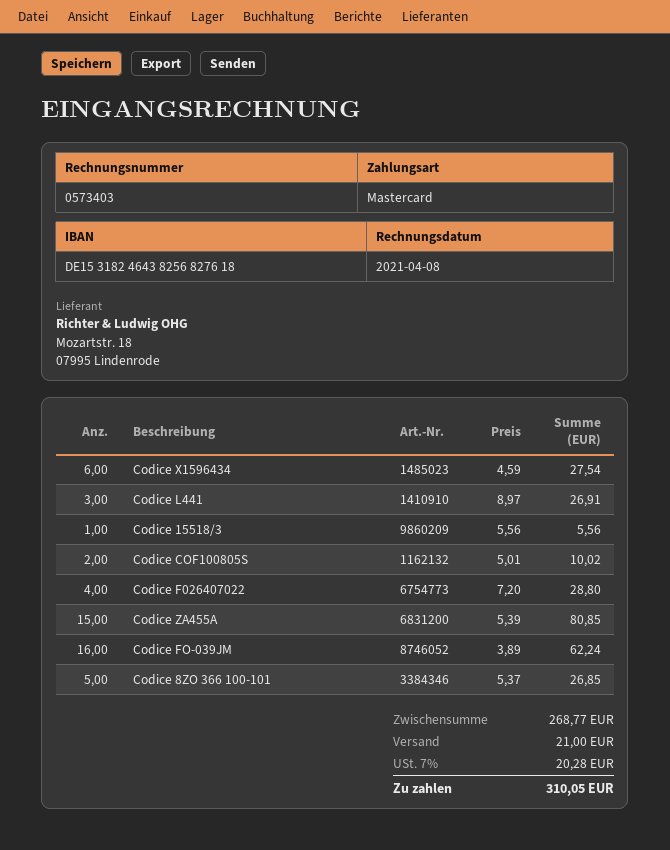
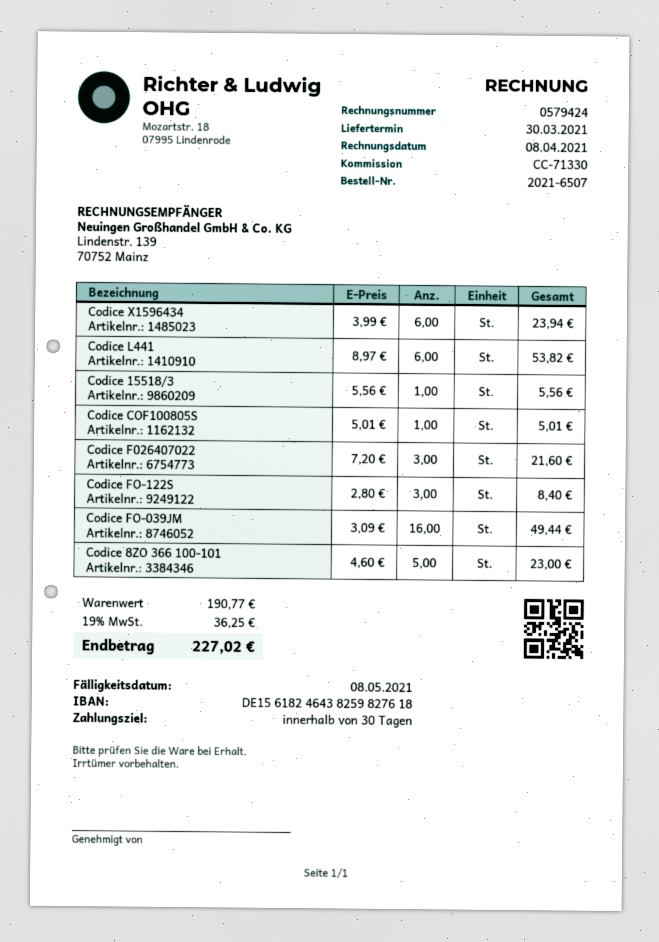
invoice number: 0573403 -> 0579424
bank account: DE15318246438256827618 -> DE15618246438259827618
Codice X1596434: 6 x 4.59 = 27.54 -> 6 x 3.99 = 23.94
Codice L441: 3 x 8.97 = 26.91 -> 6 x 8.97 = 53.82
Codice COF100805S: 2 x 5.01 = 10.02 -> 1 x 5.01 = 5.01
Codice F026407022: 4 x 7.20 = 28.80 -> 3 x 7.20 = 21.60
Codice ZA455A: 15 x 5.39 = 80.85 -> none
Codice FO-039JM: 16 x 3.89 = 62.24 -> 16 x 3.09 = 49.44
Codice 8ZO 366 100-101: 5 x 5.37 = 26.85 -> 5 x 4.60 = 23.00
Codice FO-122S: none -> 3 x 2.80 = 8.40
subtotal: 268.77 -> 190.77
shipping: 21.00 -> none
tax: 7% = 20.28 -> 19% = 36.25
total: 310.05 -> 227.02

